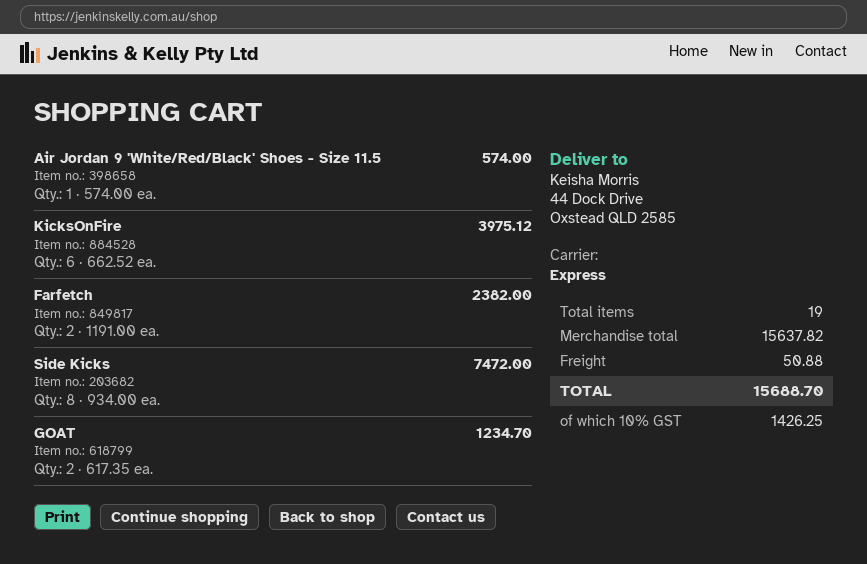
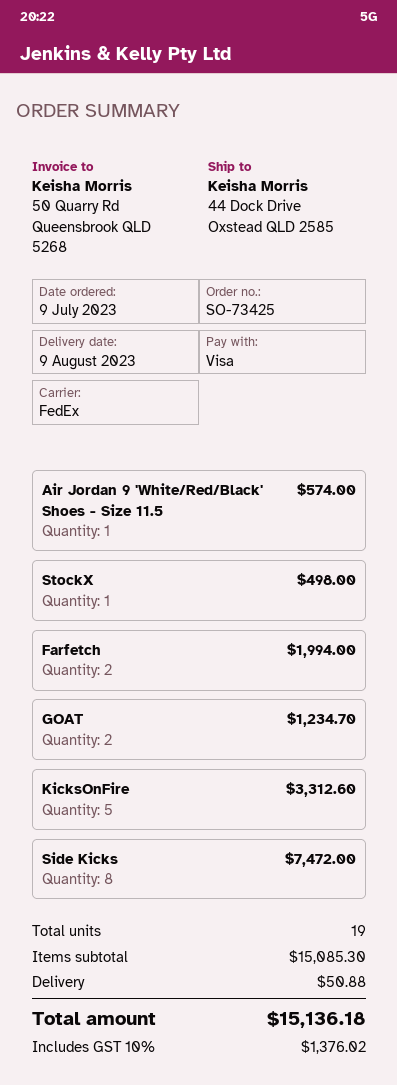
shipping method: express -> FedEx
KicksOnFire: 6 for 3975.12 -> 5 for 3312.60
Farfetch: 2 for 2382.00 -> 2 for 1994.00
StockX: none -> 1 for 498.00
subtotal: 15637.82 -> 15085.30
tax: 10% = 1426.25 -> 10% = 1376.02
total: 15688.70 -> 15136.18

